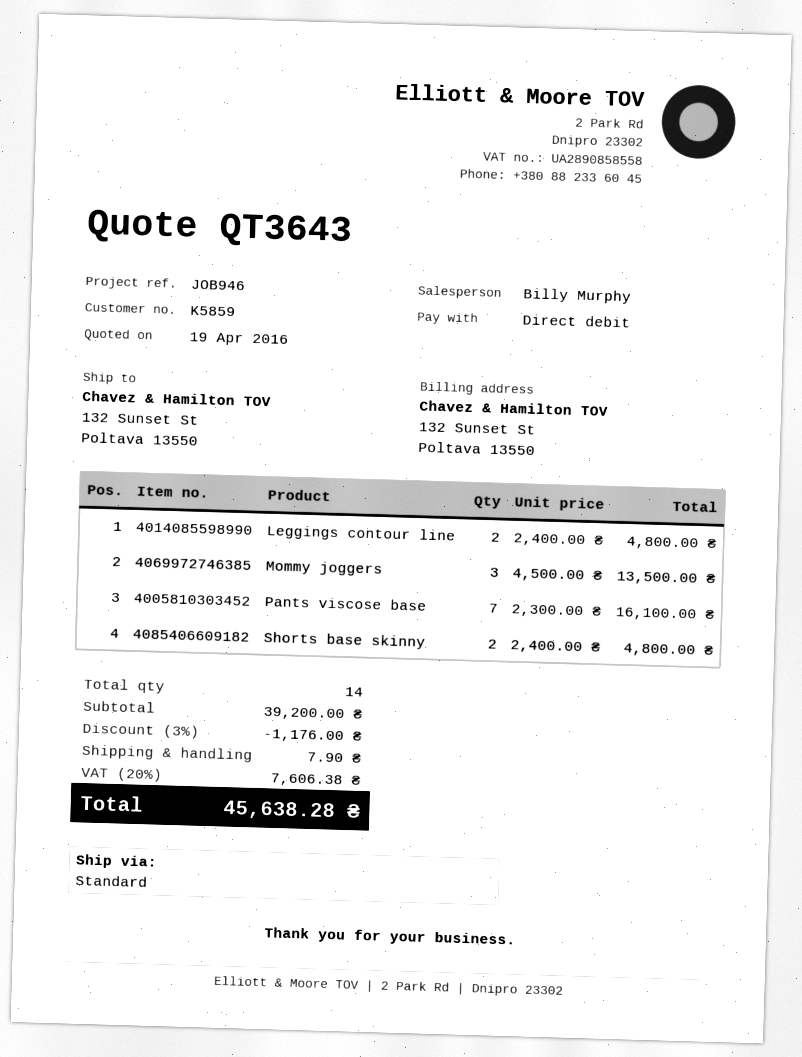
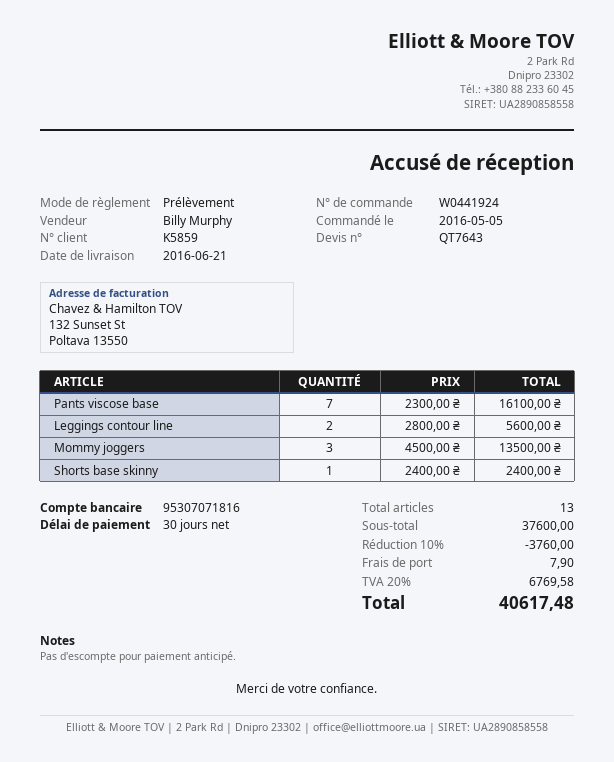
quote number: QT3643 -> QT7643
Leggings contour line: 2 x 2400.00 = 4800.00 -> 2 x 2800.00 = 5600.00
Shorts base skinny: 2 x 2400.00 = 4800.00 -> 1 x 2400.00 = 2400.00
total quantity: 14 -> 13
subtotal: 39200.00 -> 37600.00
discount: 3% = 1176.00 -> 10% = 3760.00
tax: 20% = 7606.38 -> 20% = 6769.58
total: 45638.28 -> 40617.48

